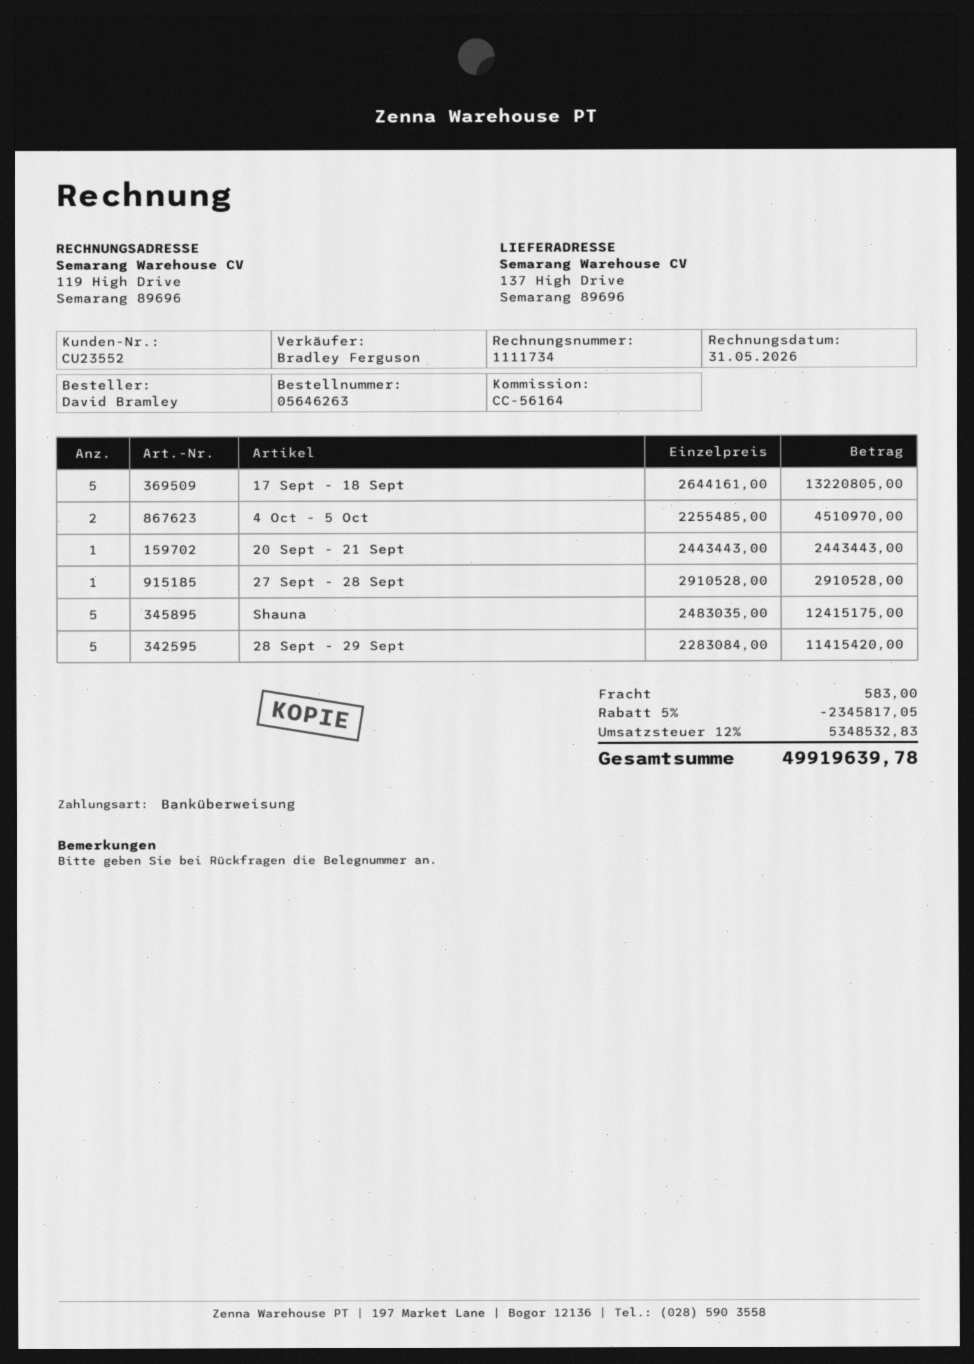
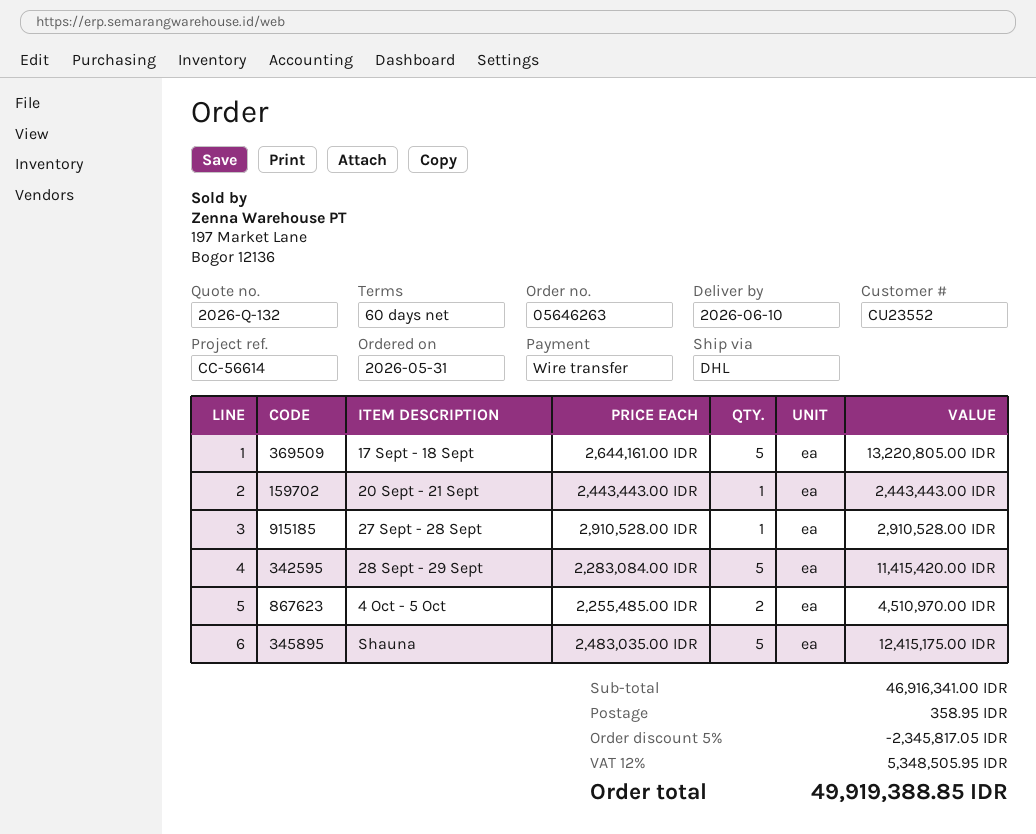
reference: CC-56164 -> CC-56614
shipping: 583.00 -> 358.95
tax: 12% = 5348532.83 -> 12% = 5348505.95
total: 49919639.78 -> 49919388.85

